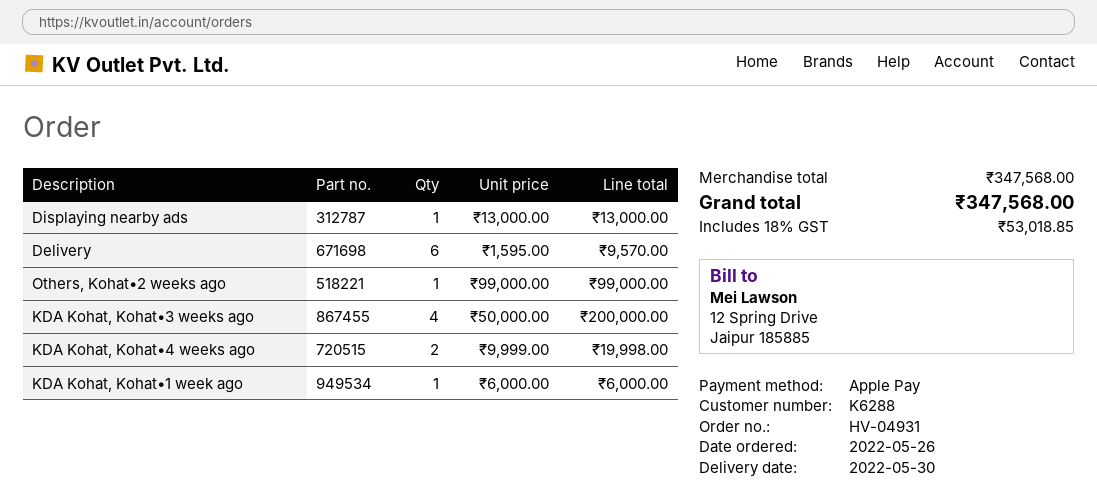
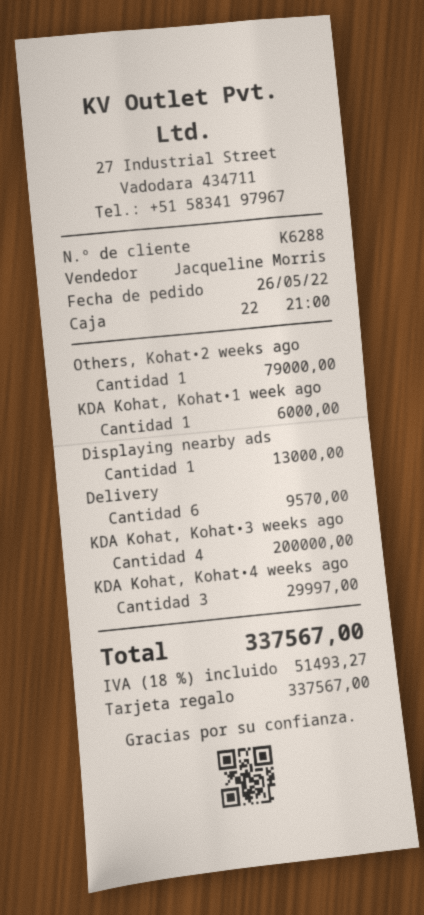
payment method: Apple Pay -> gift card
Others, Kohat•2 weeks ago: 1 for 99000.00 -> 1 for 79000.00
KDA Kohat, Kohat•4 weeks ago: 2 for 19998.00 -> 3 for 29997.00
tax: 18% = 53018.85 -> 18% = 51493.27
total: 347568.00 -> 337567.00

